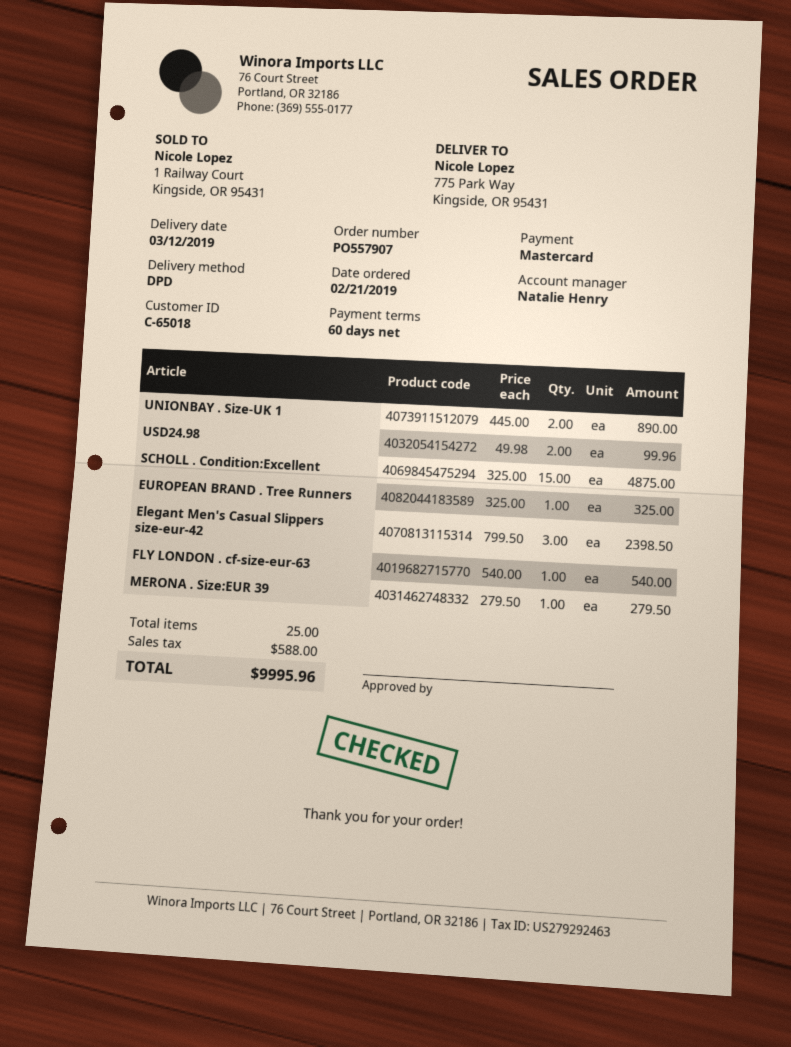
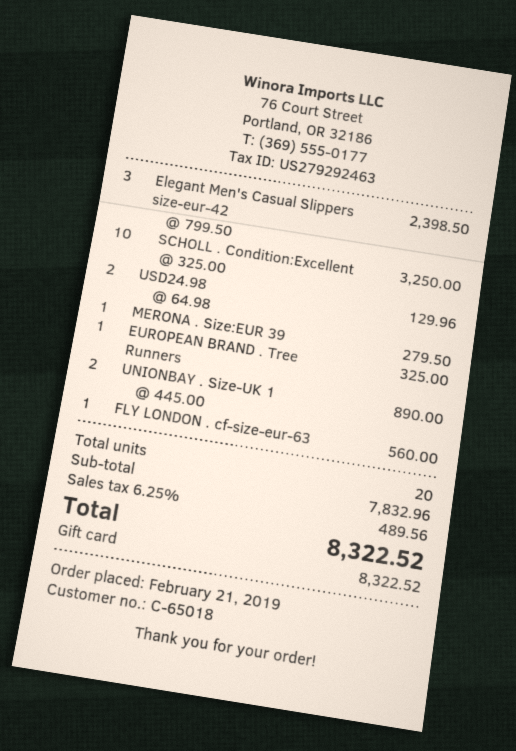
payment method: Mastercard -> gift card
USD24.98: 2 x 49.98 = 99.96 -> 2 x 64.98 = 129.96
SCHOLL . Condition:Excellent: 15 x 325.00 = 4875.00 -> 10 x 325.00 = 3250.00
FLY LONDON . cf-size-eur-63: 1 x 540.00 = 540.00 -> 1 x 560.00 = 560.00
total quantity: 25 -> 20
tax: 588.00 -> 489.56
total: 9995.96 -> 8322.52

